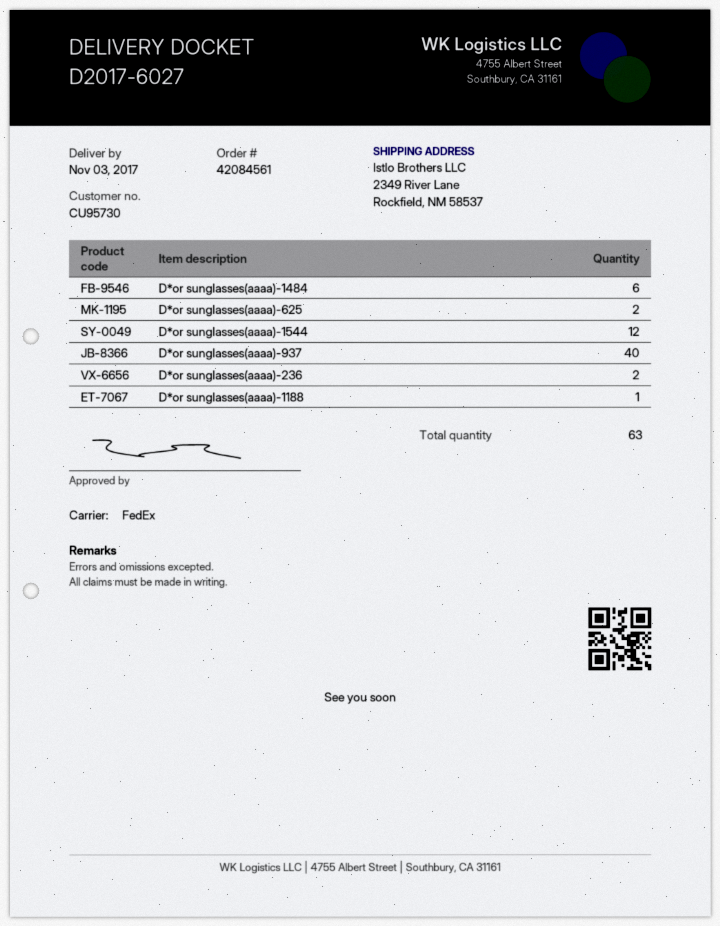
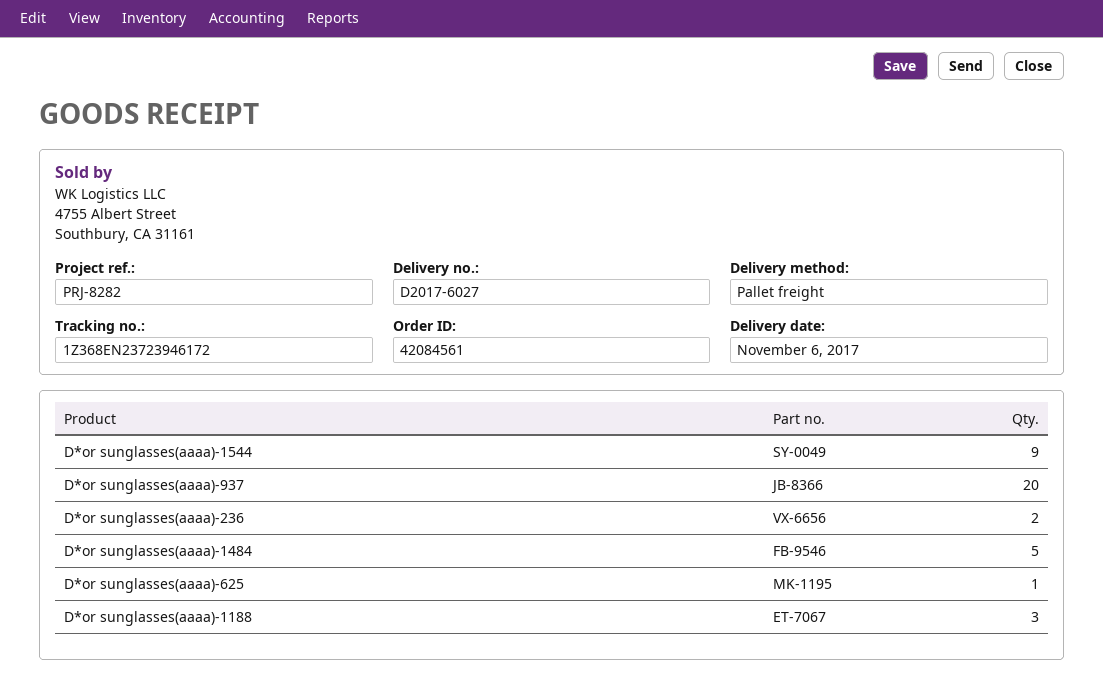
delivery date: 2017-11-03 -> 2017-11-06
shipping method: FedEx -> pallet freight
D*or sunglasses(aaaa)-1484: 6 -> 5
D*or sunglasses(aaaa)-625: 2 -> 1
D*or sunglasses(aaaa)-1544: 12 -> 9
D*or sunglasses(aaaa)-937: 40 -> 20
D*or sunglasses(aaaa)-1188: 1 -> 3

